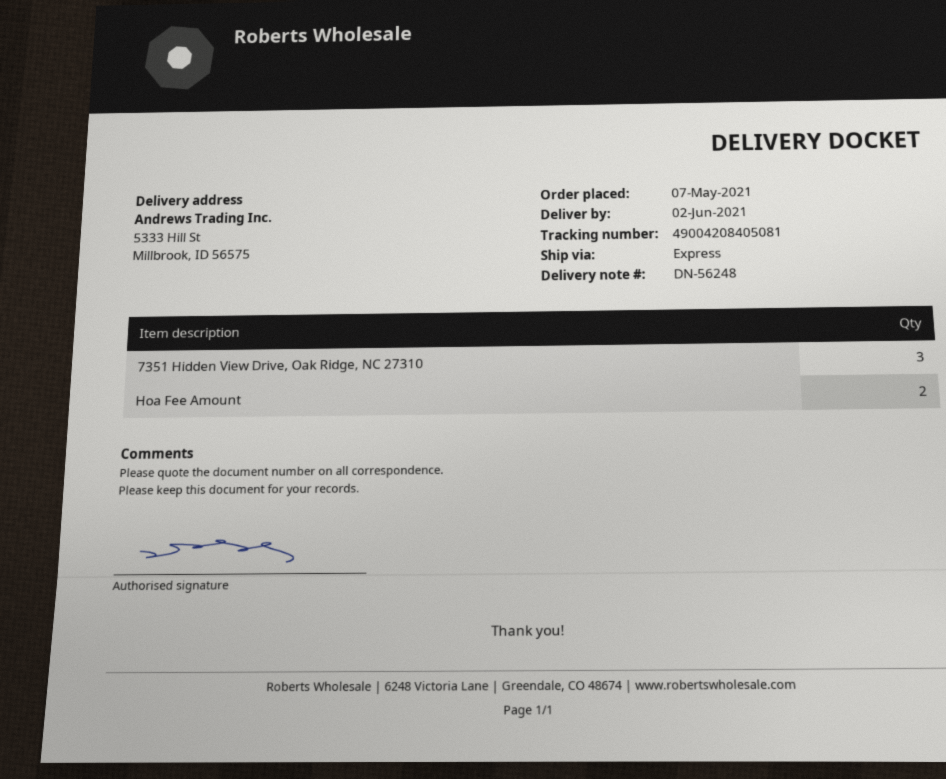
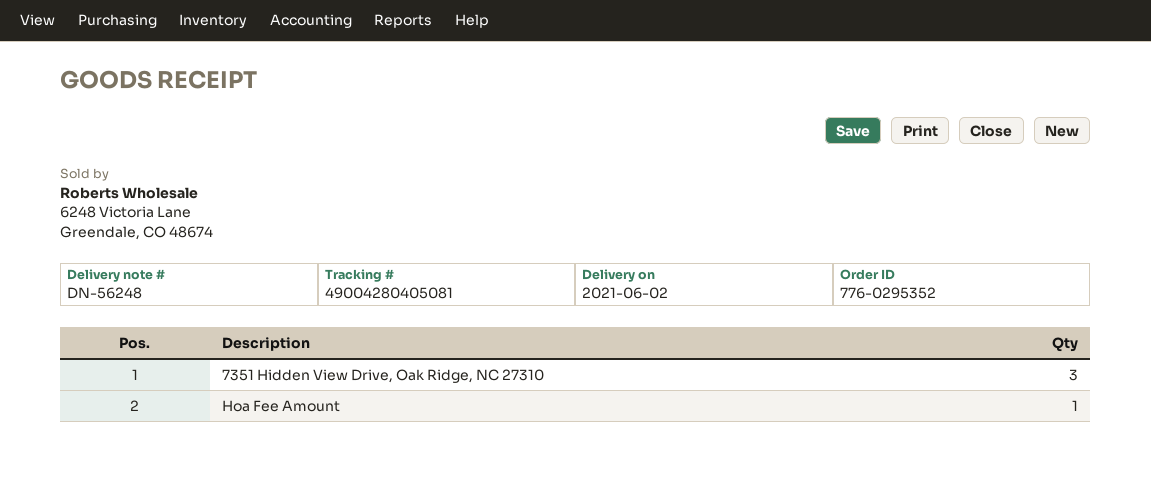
tracking number: 49004208405081 -> 49004280405081
Hoa Fee Amount: 2 -> 1

